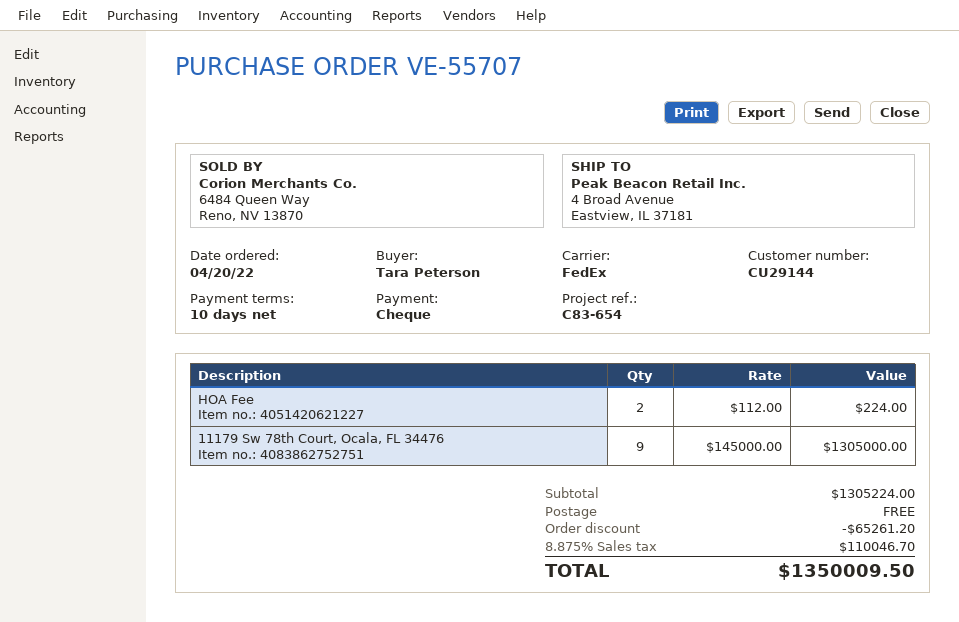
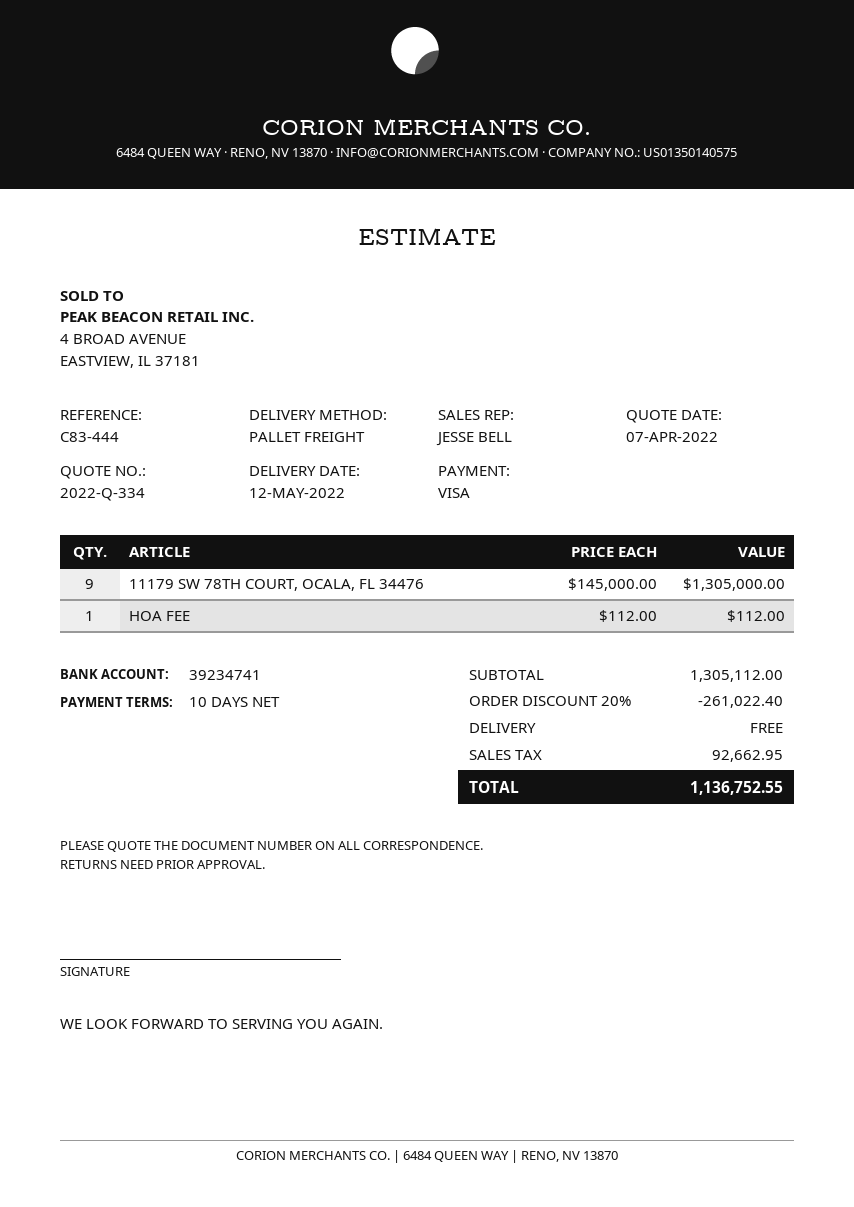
reference: C83-654 -> C83-444
payment method: cheque -> Visa
shipping method: FedEx -> pallet freight
HOA Fee: 2 x 112.00 = 224.00 -> 1 x 112.00 = 112.00
subtotal: 1305224.00 -> 1305112.00
discount: 65261.20 -> 261022.40
tax: 110046.70 -> 92662.95
total: 1350009.50 -> 1136752.55

